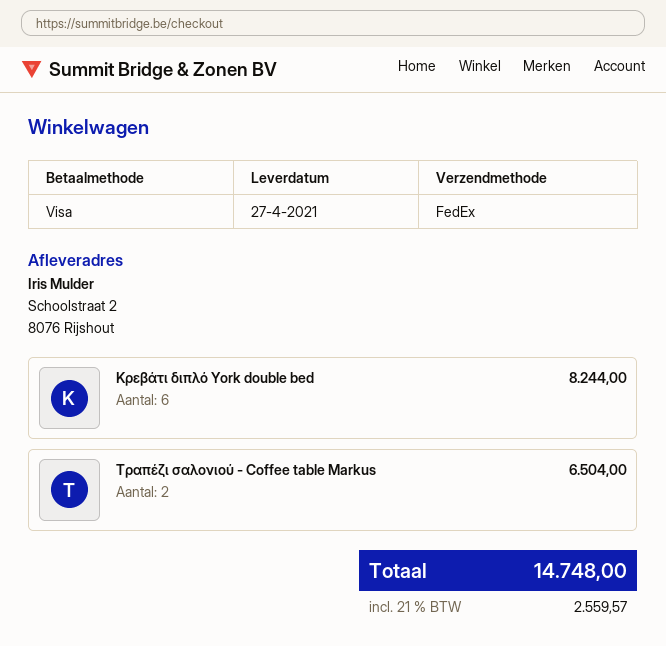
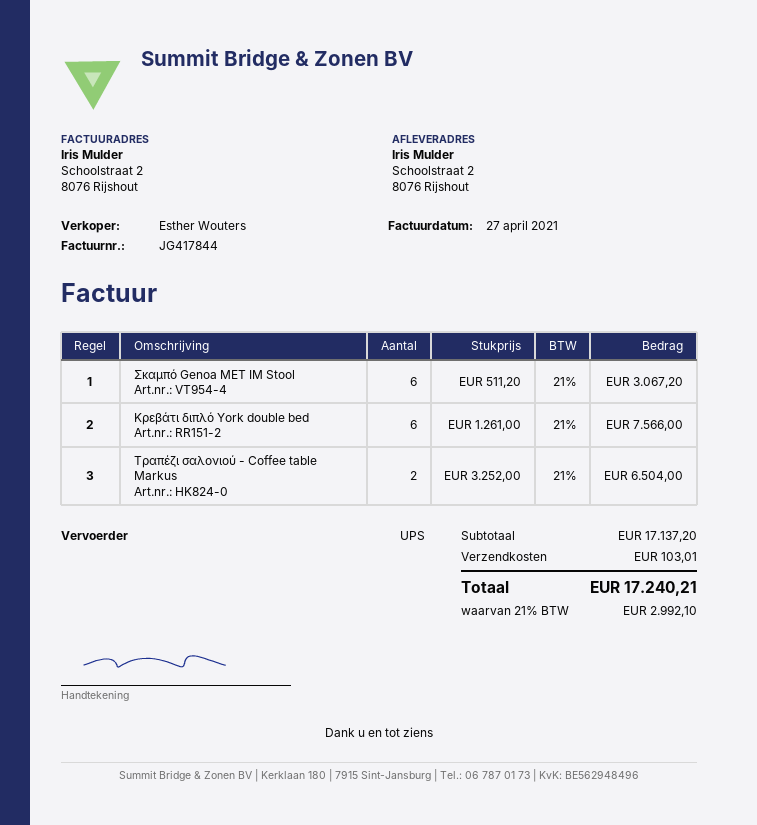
shipping method: FedEx -> UPS
Κρεβάτι διπλό York double bed: 6 for 8244.00 -> 6 for 7566.00
Σκαμπό Genoa MET IM Stool: none -> 6 for 3067.20
shipping: none -> 103.01
tax: 21% = 2559.57 -> 21% = 2992.10
total: 14748.00 -> 17240.21

